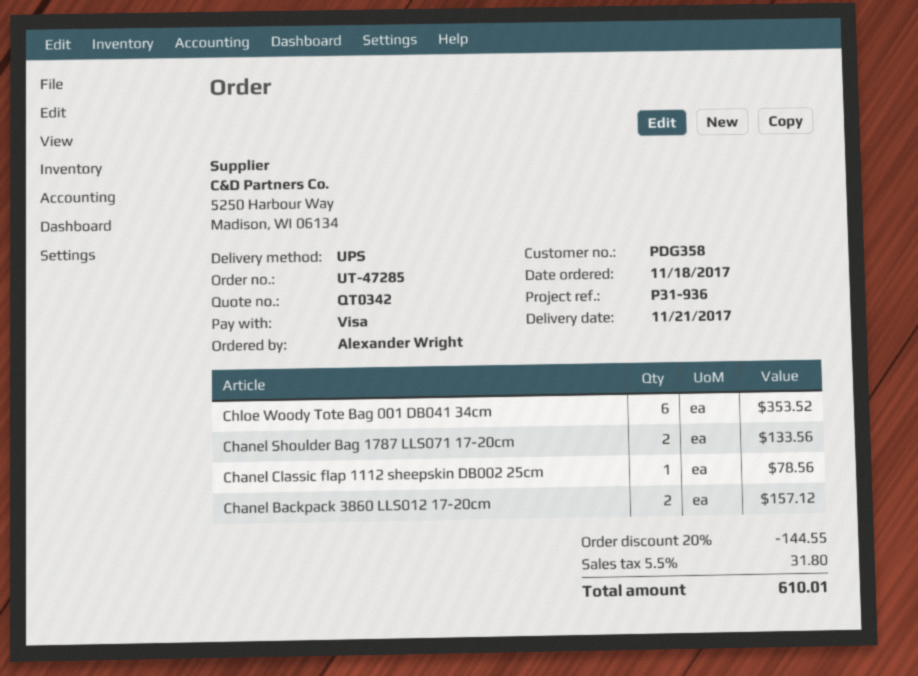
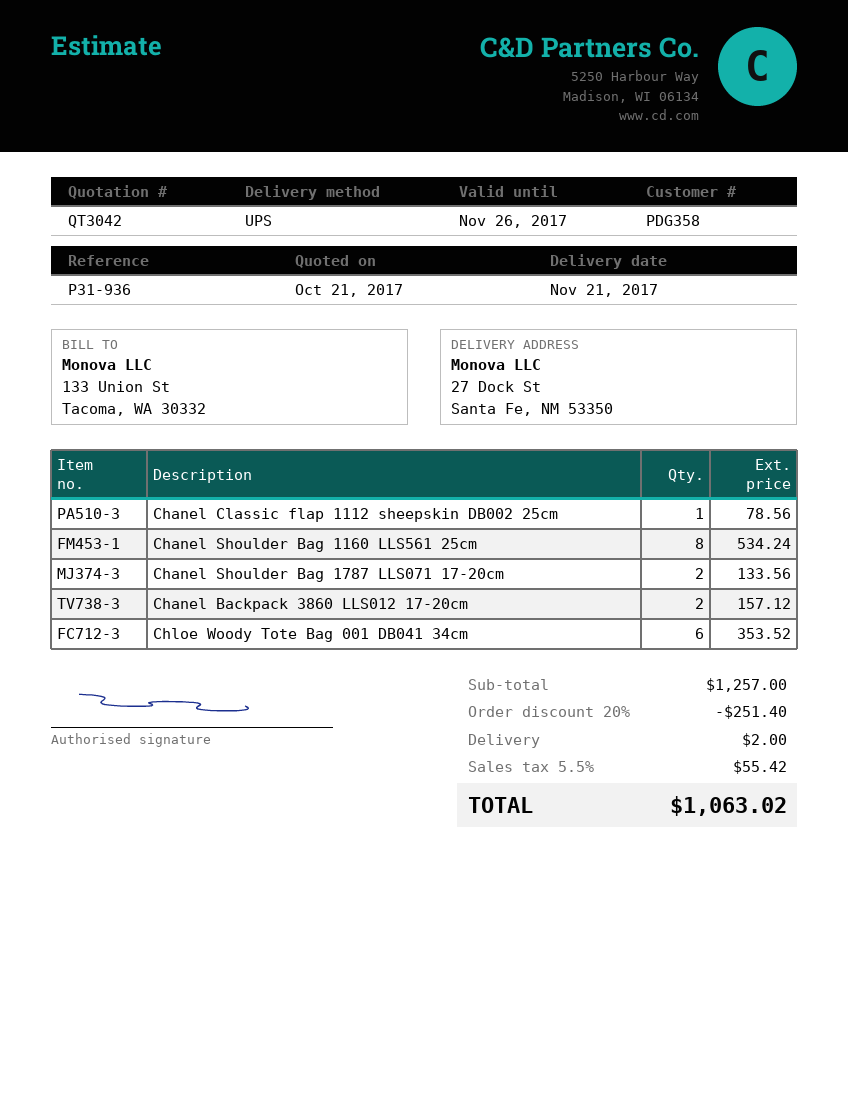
quote number: QT0342 -> QT3042
Chanel Shoulder Bag 1160 LLS561 25cm: none -> 8 for 534.24
discount: 20% = 144.55 -> 20% = 251.40
shipping: none -> 2.00
tax: 5.5% = 31.80 -> 5.5% = 55.42
total: 610.01 -> 1063.02

